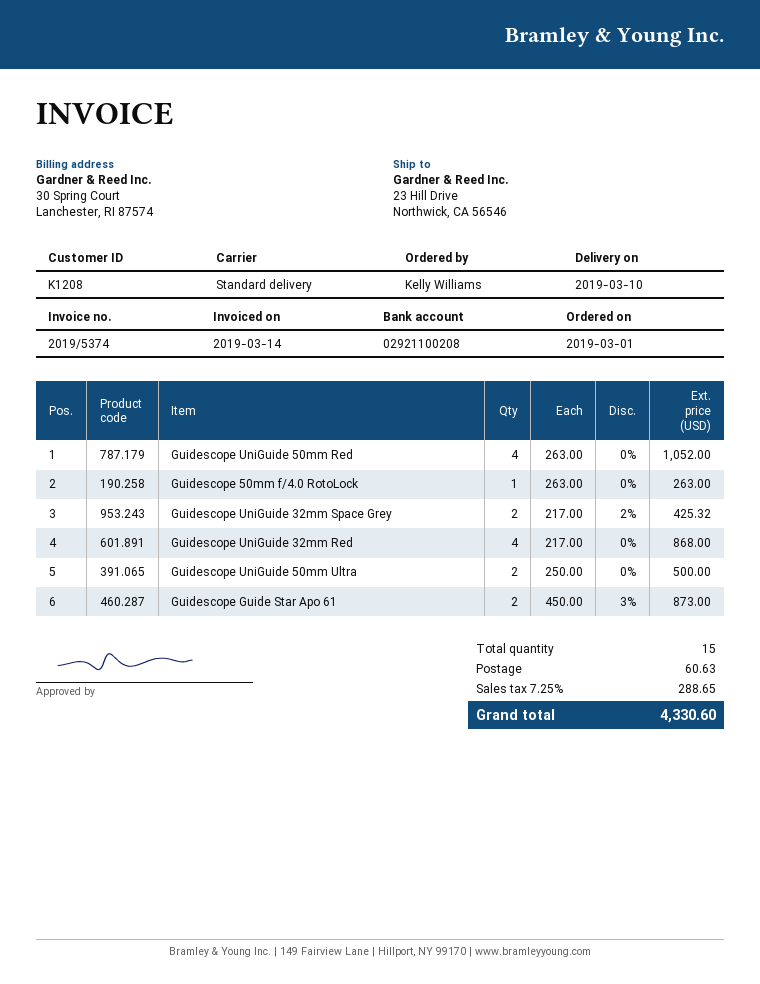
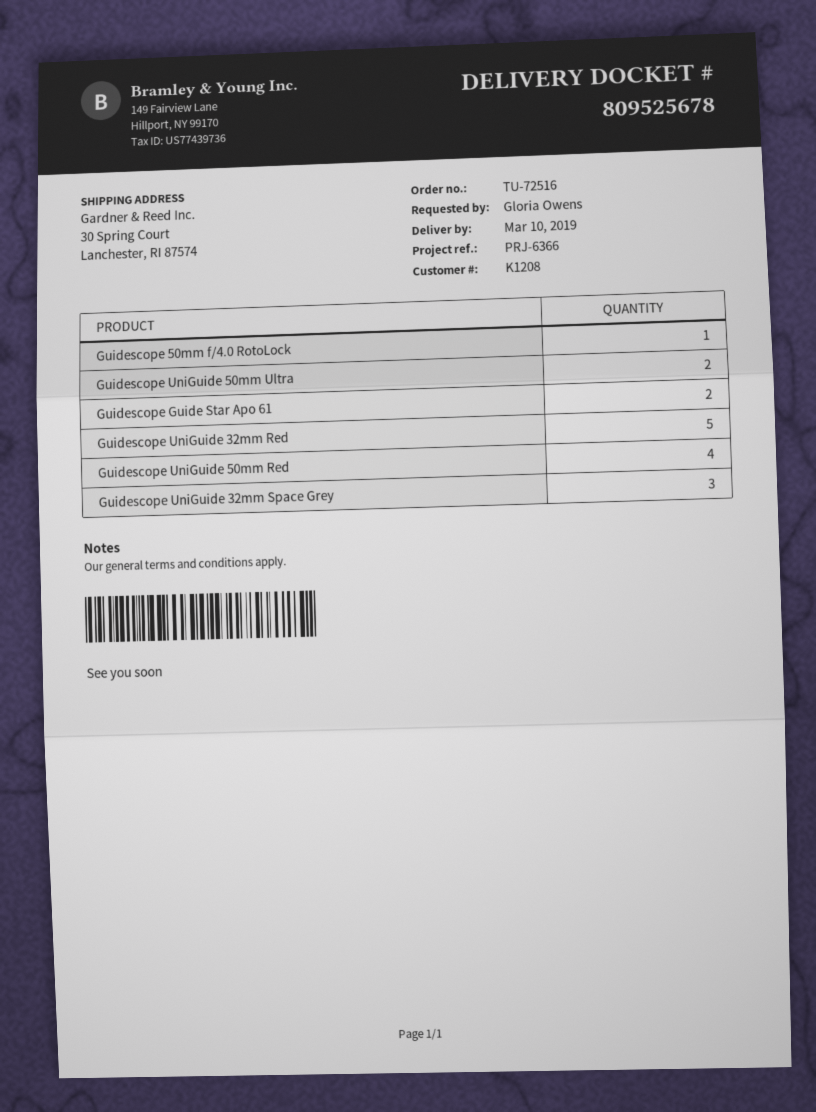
ordered by: Kelly Williams -> Gloria Owens
ship to: 23 Hill Drive, Northwick, CA 56546 -> 30 Spring Court, Lanchester, RI 87574
Guidescope UniGuide 32mm Space Grey: 2 -> 3
Guidescope UniGuide 32mm Red: 4 -> 5

